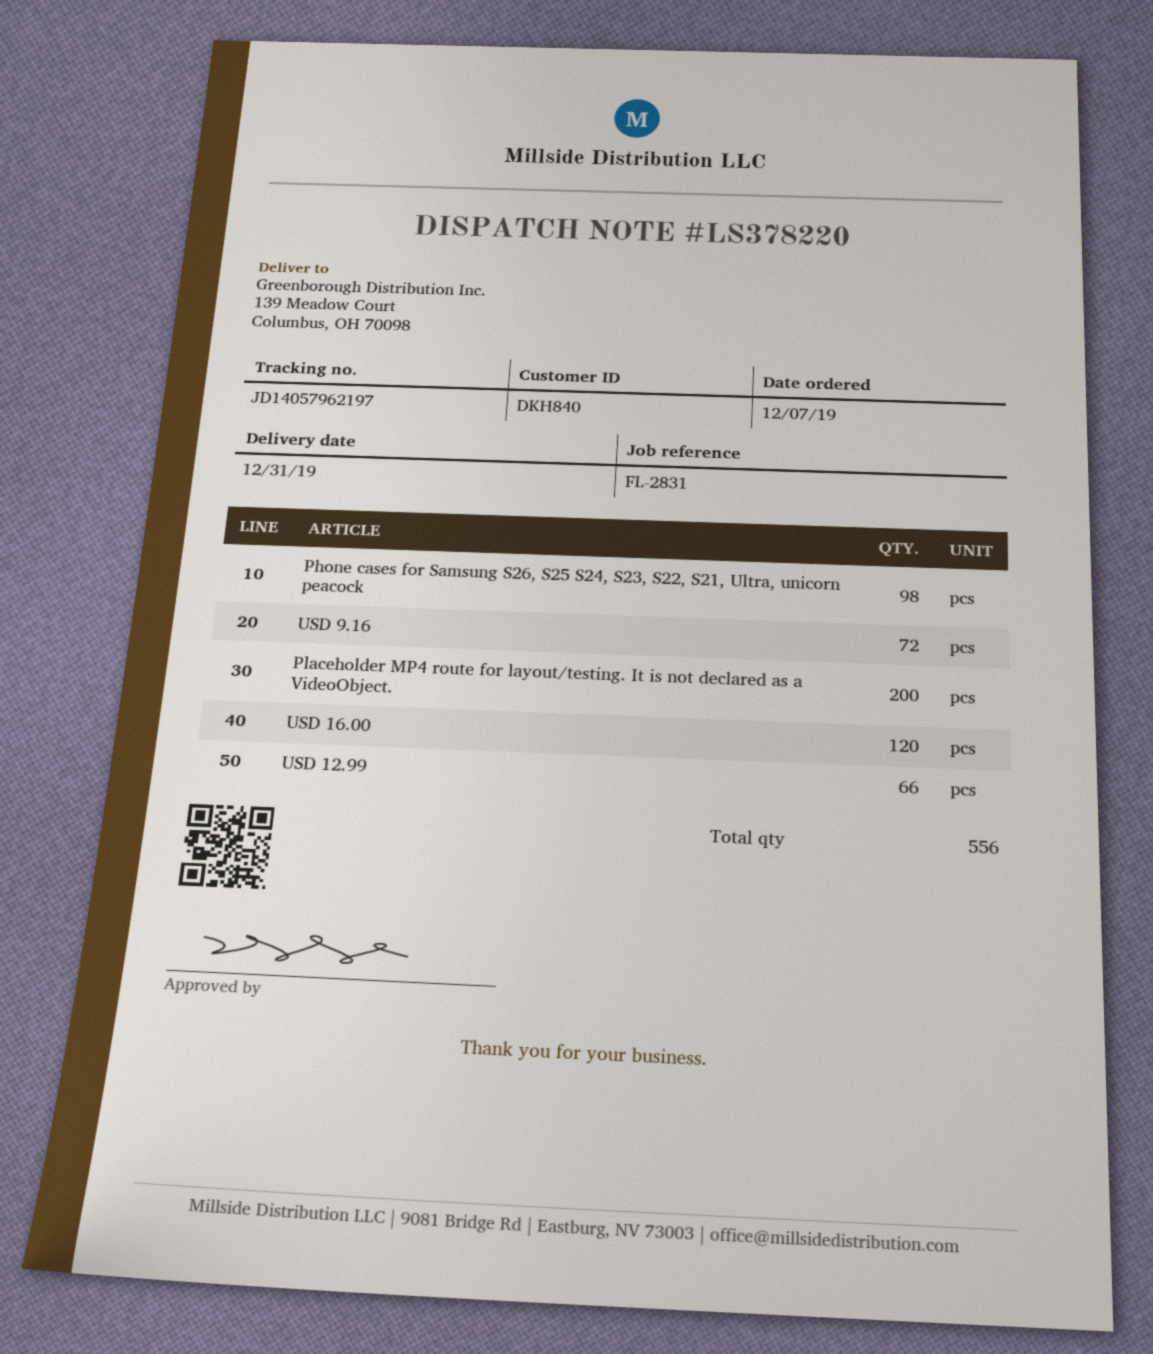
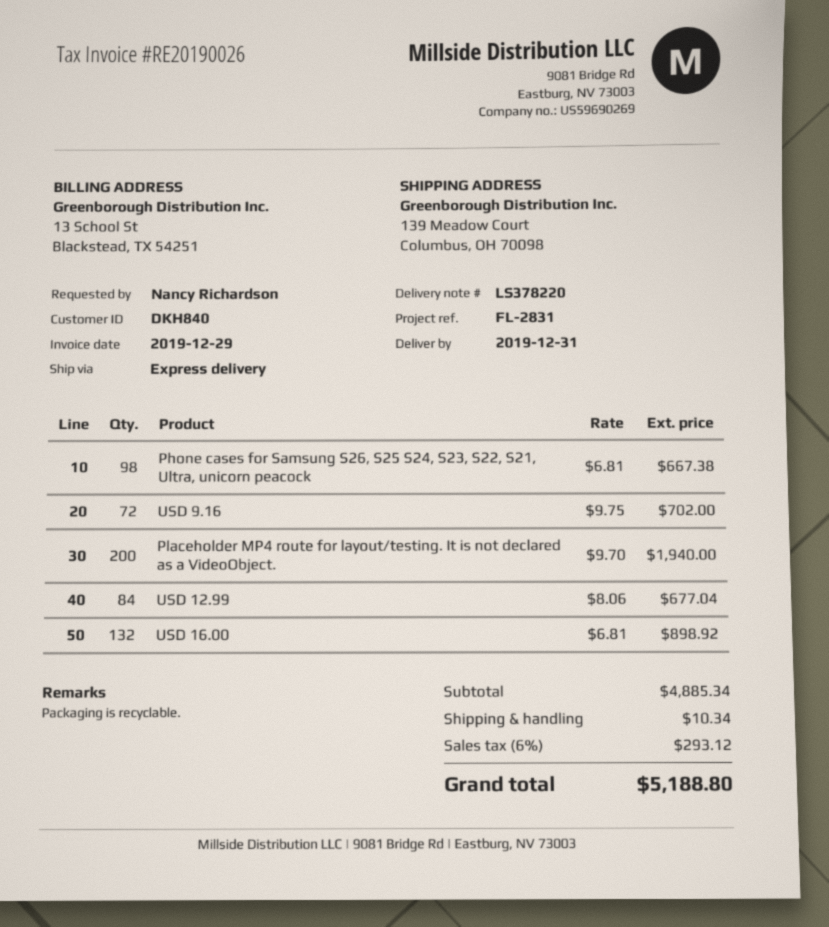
USD 16.00: 120 -> 132
USD 12.99: 66 -> 84

